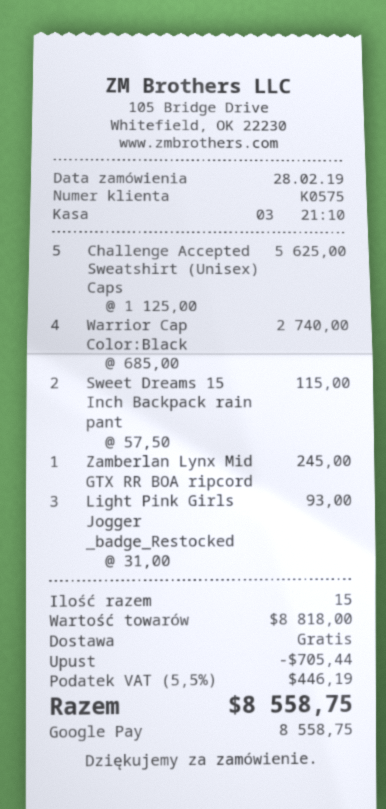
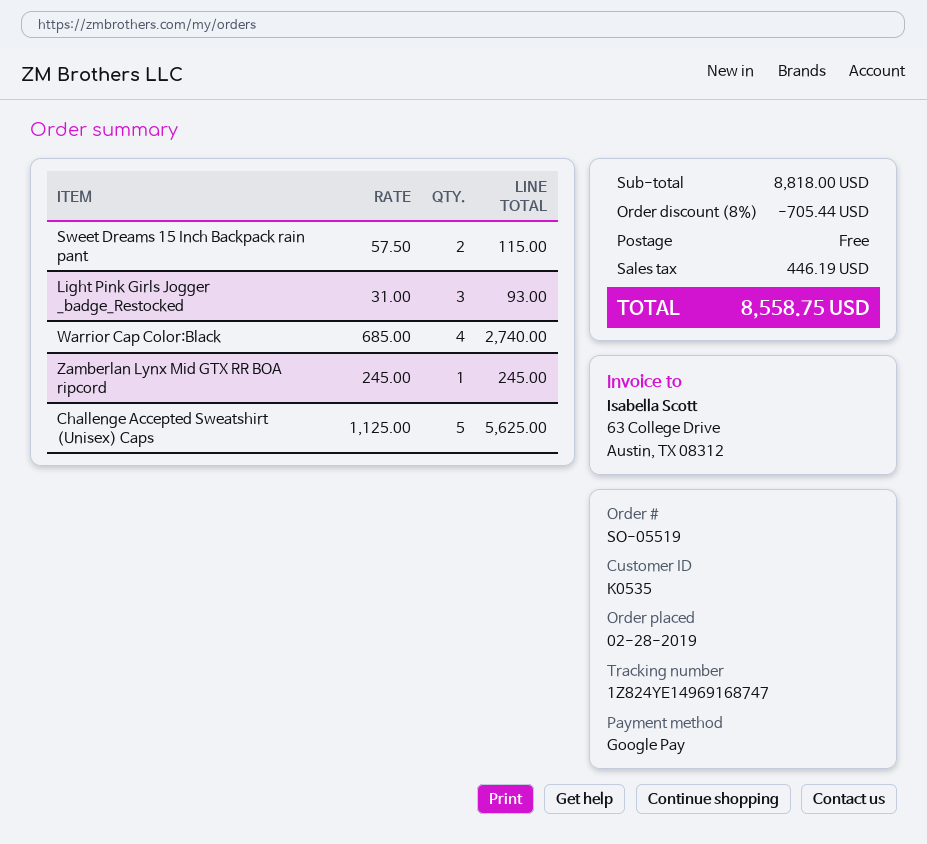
customer number: K0575 -> K0535

